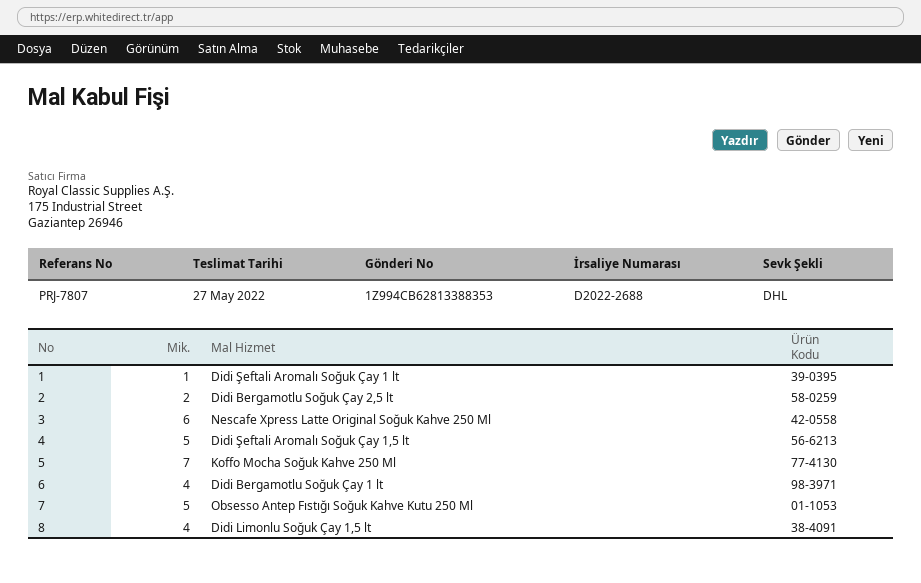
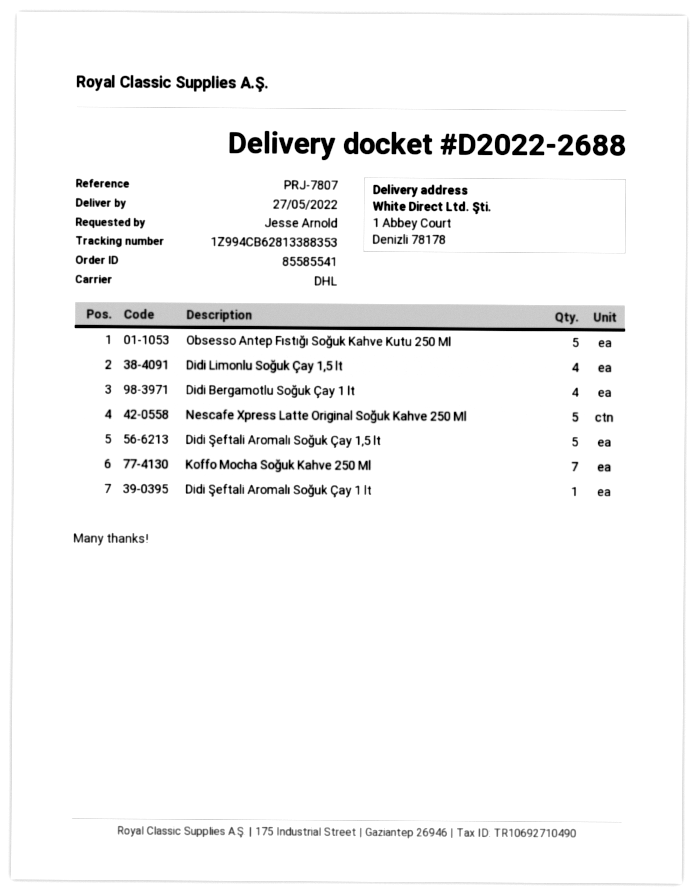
Didi Bergamotlu Soğuk Çay 2,5 lt: 2 -> none
Nescafe Xpress Latte Original Soğuk Kahve 250 Ml: 6 -> 5

